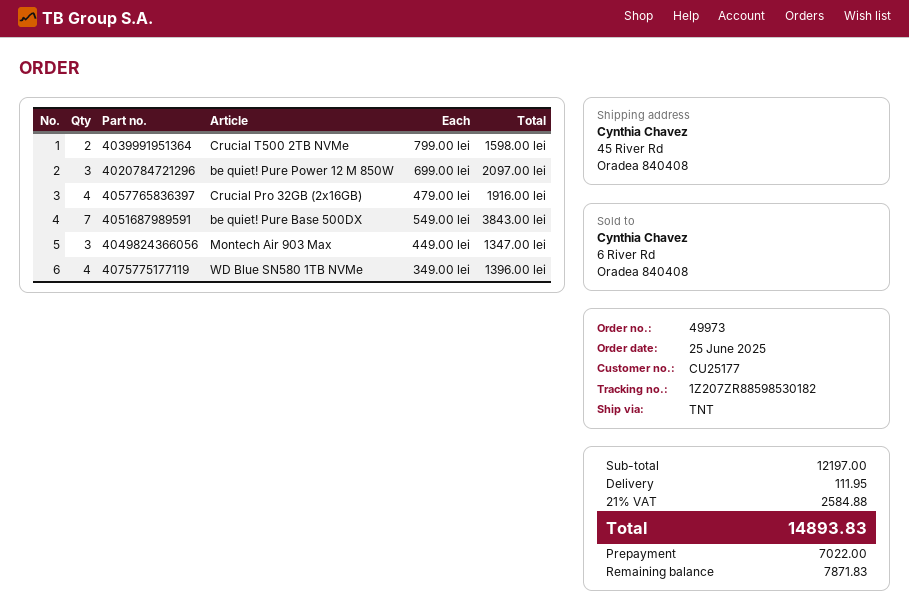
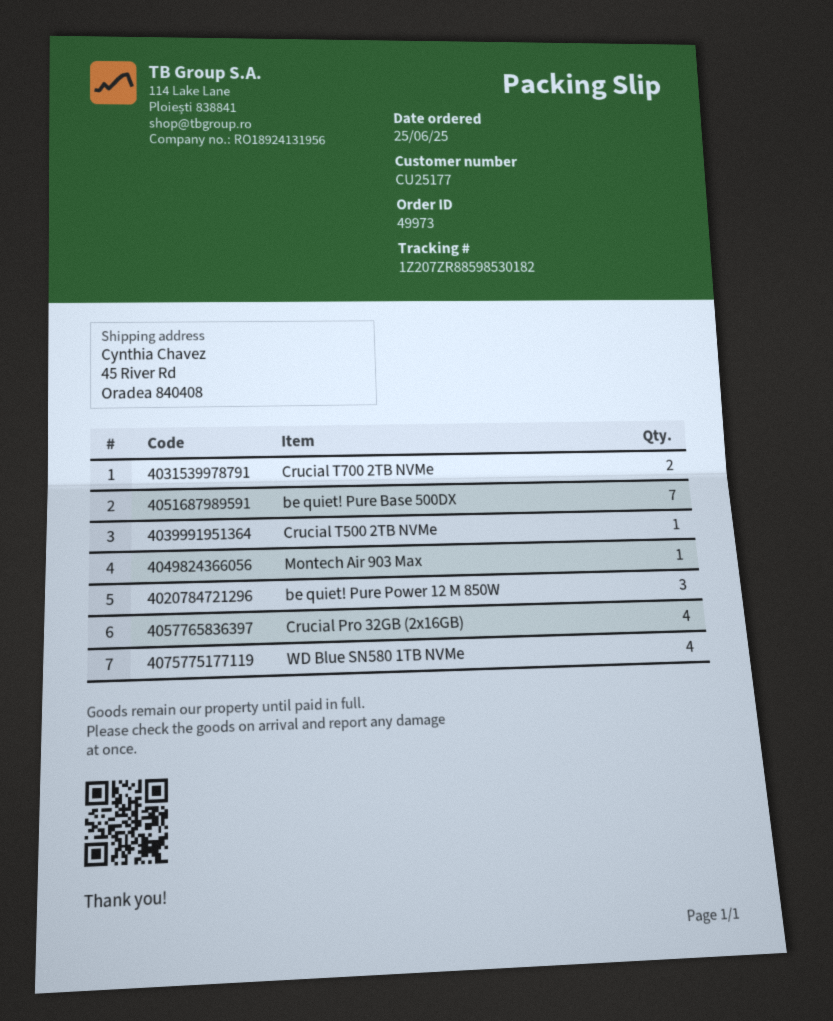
Crucial T500 2TB NVMe: 2 -> 1
Montech Air 903 Max: 3 -> 1
Crucial T700 2TB NVMe: none -> 2

